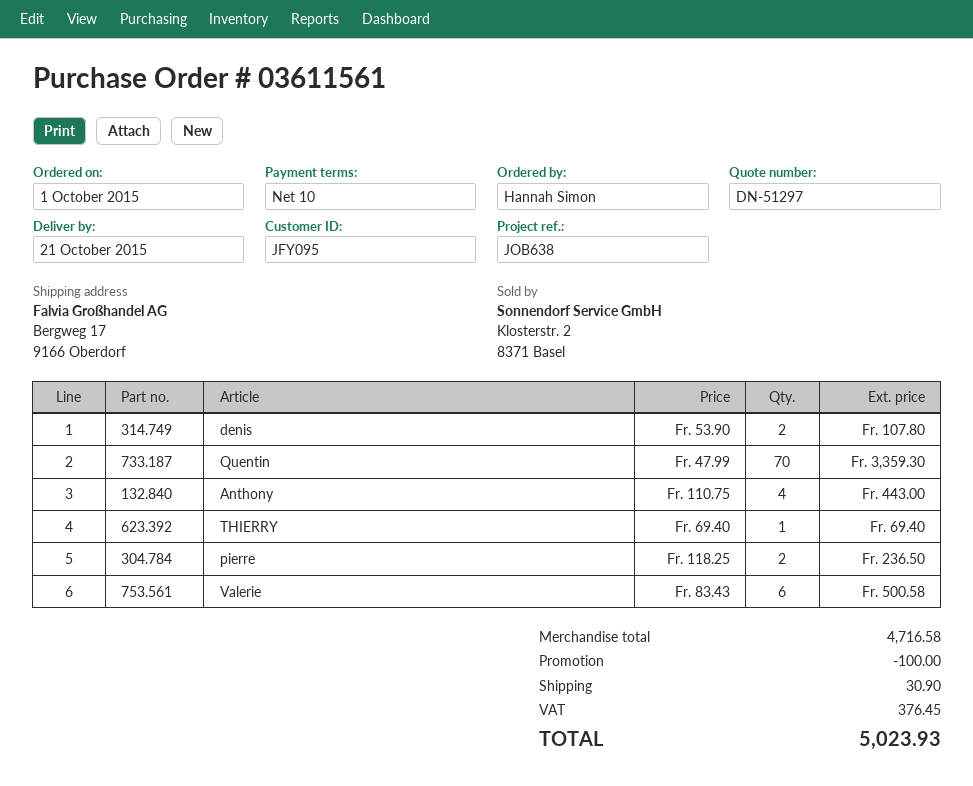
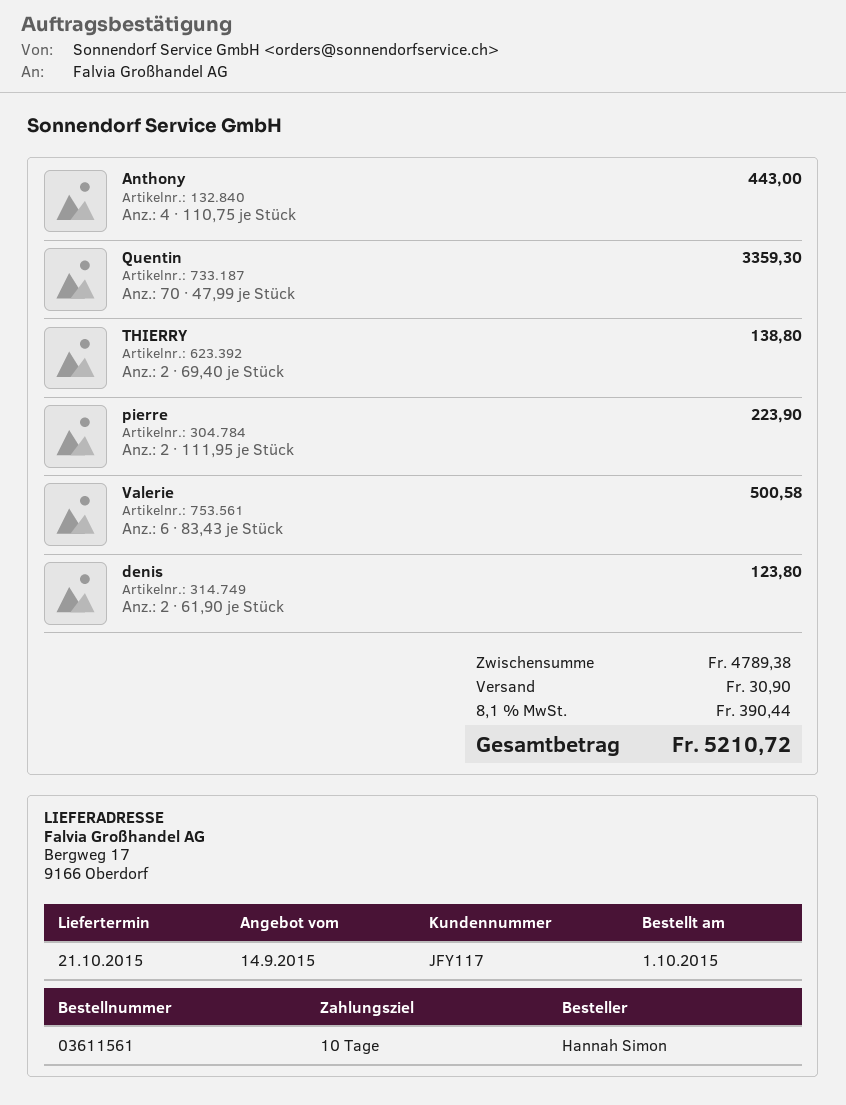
customer number: JFY095 -> JFY117
denis: 2 x 53.90 = 107.80 -> 2 x 61.90 = 123.80
THIERRY: 1 x 69.40 = 69.40 -> 2 x 69.40 = 138.80
pierre: 2 x 118.25 = 236.50 -> 2 x 111.95 = 223.90
subtotal: 4716.58 -> 4789.38
discount: 100.00 -> none
tax: 376.45 -> 390.44
total: 5023.93 -> 5210.72

